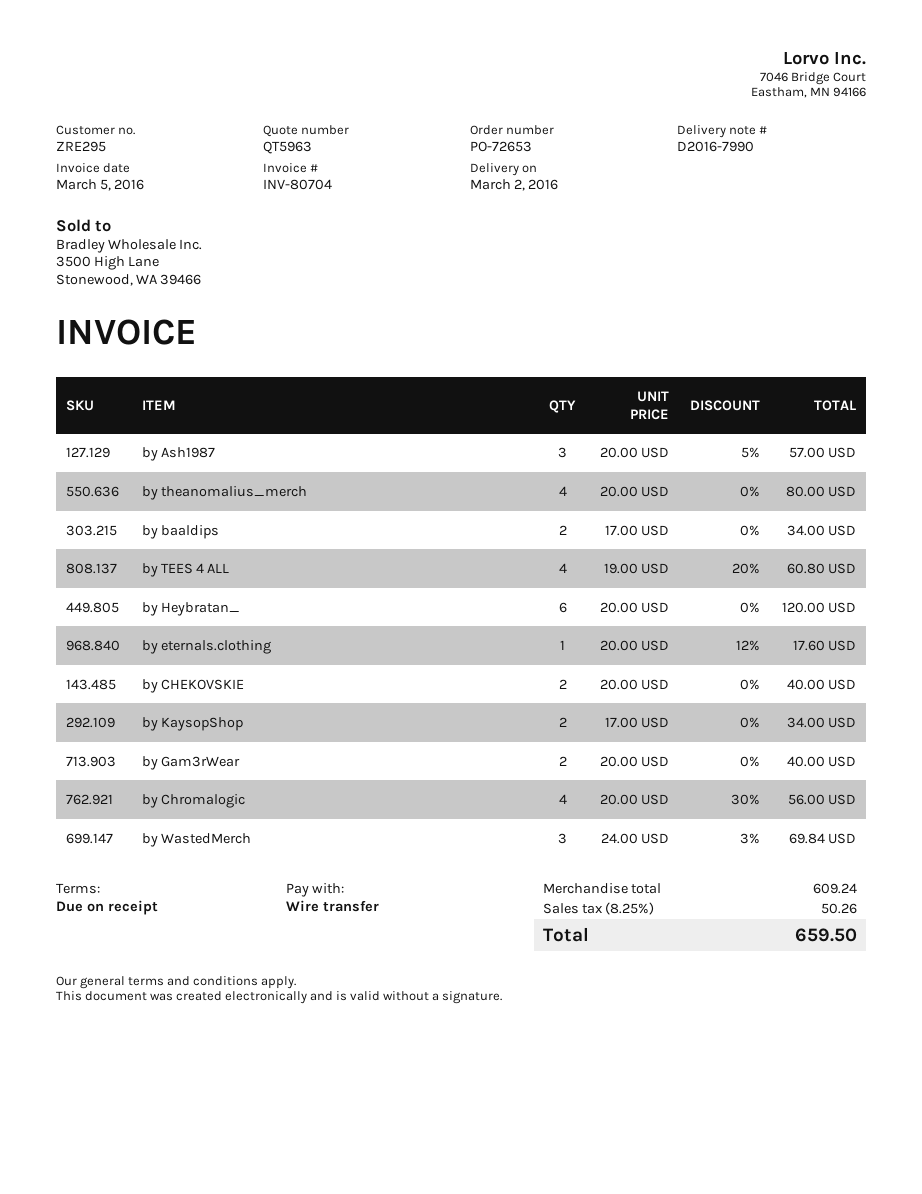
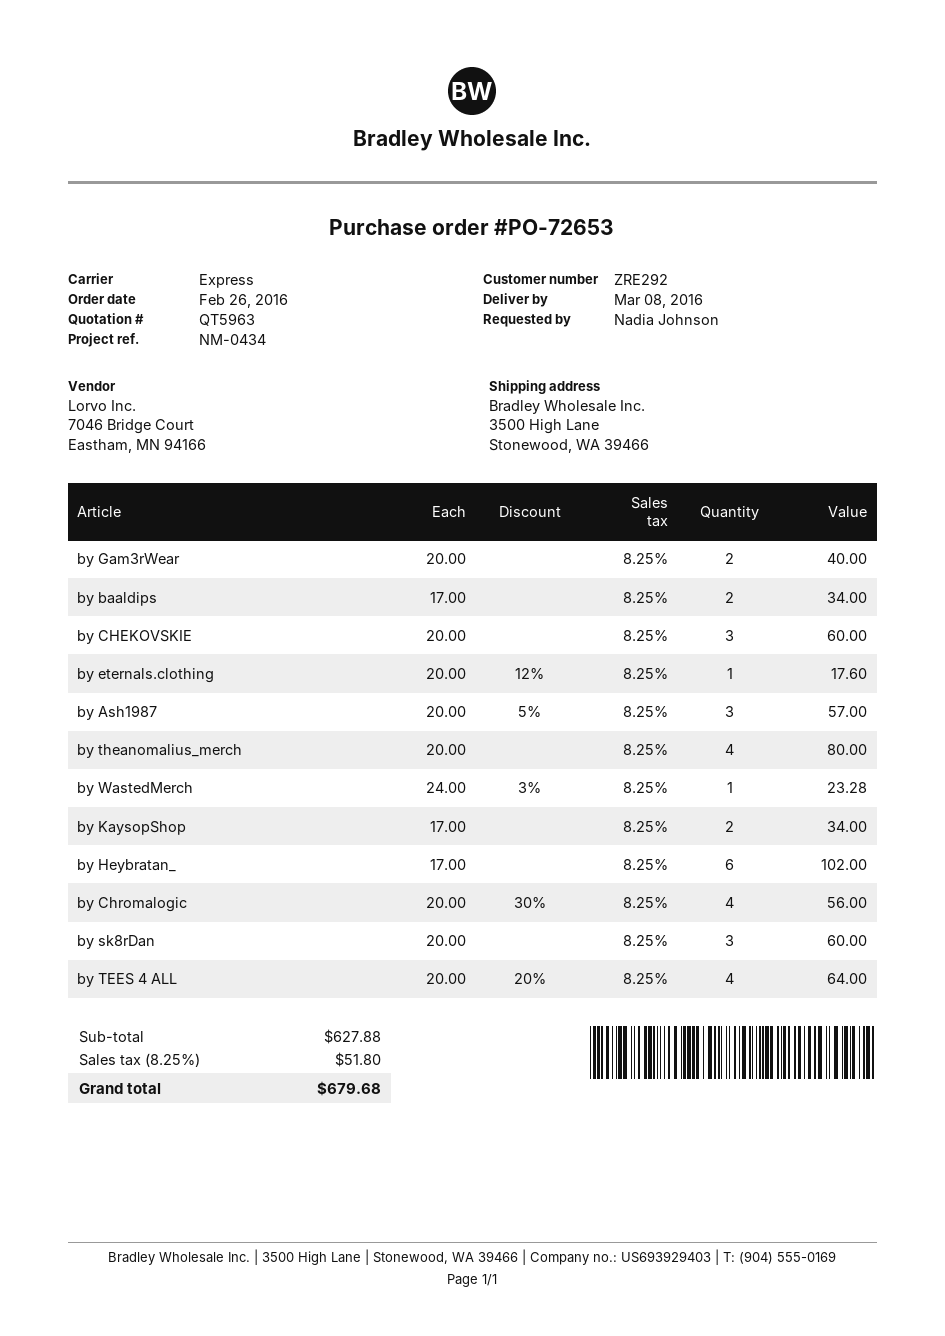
delivery date: 2016-03-02 -> 2016-03-08
customer number: ZRE295 -> ZRE292
by TEES 4 ALL: 4 x 19.00 - 20% = 60.80 -> 4 x 20.00 - 20% = 64.00
by Heybratan_: 6 x 20.00 = 120.00 -> 6 x 17.00 = 102.00
by CHEKOVSKIE: 2 x 20.00 = 40.00 -> 3 x 20.00 = 60.00
by WastedMerch: 3 x 24.00 - 3% = 69.84 -> 1 x 24.00 - 3% = 23.28
by sk8rDan: none -> 3 x 20.00 = 60.00
subtotal: 609.24 -> 627.88
tax: 8.25% = 50.26 -> 8.25% = 51.80
total: 659.50 -> 679.68

